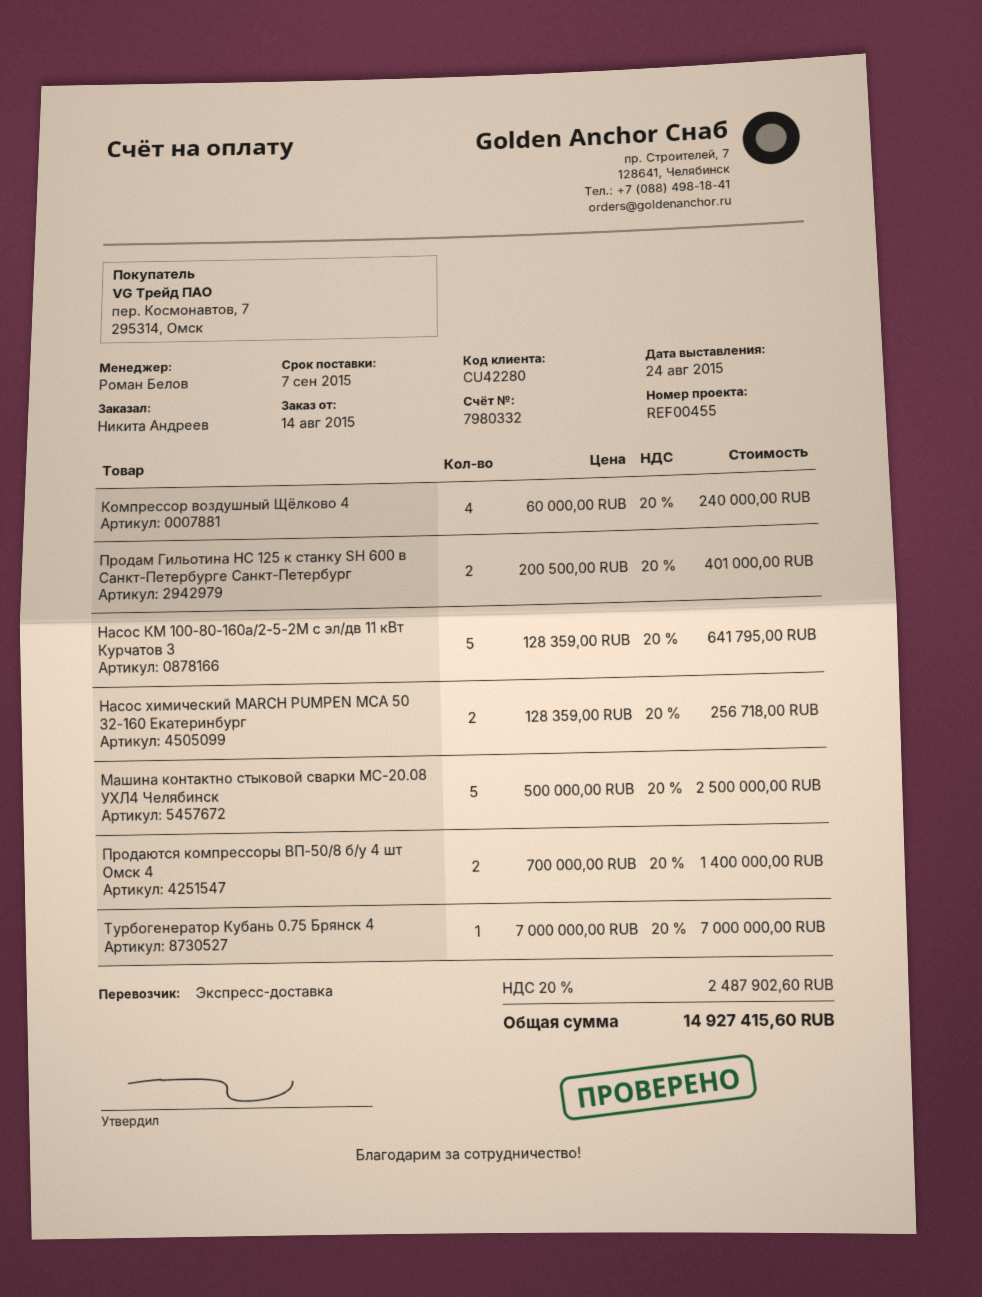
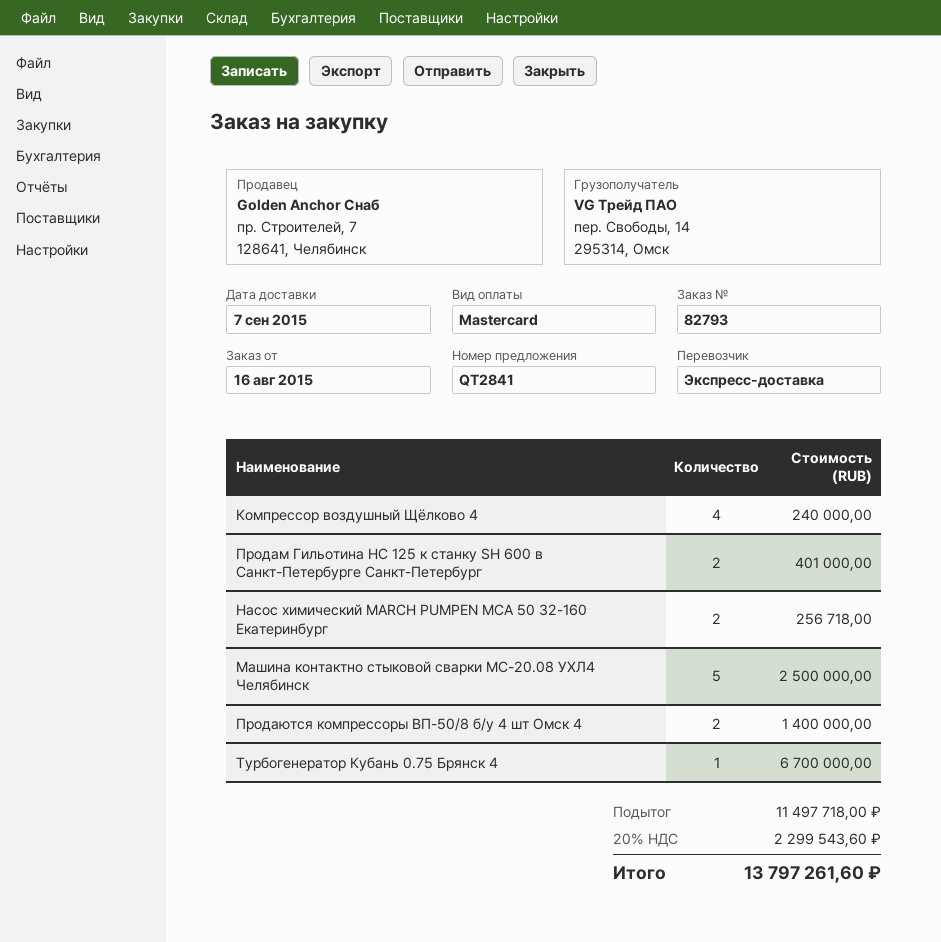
order date: 2015-08-14 -> 2015-08-16
Насос КМ 100-80-160а/2-5-2М с эл/дв 11 кВт Курчатов 3: 5 for 641795.00 -> none
Турбогенератор Кубань 0.75 Брянск 4: 1 for 7000000.00 -> 1 for 6700000.00
tax: 20% = 2487902.60 -> 20% = 2299543.60
total: 14927415.60 -> 13797261.60

